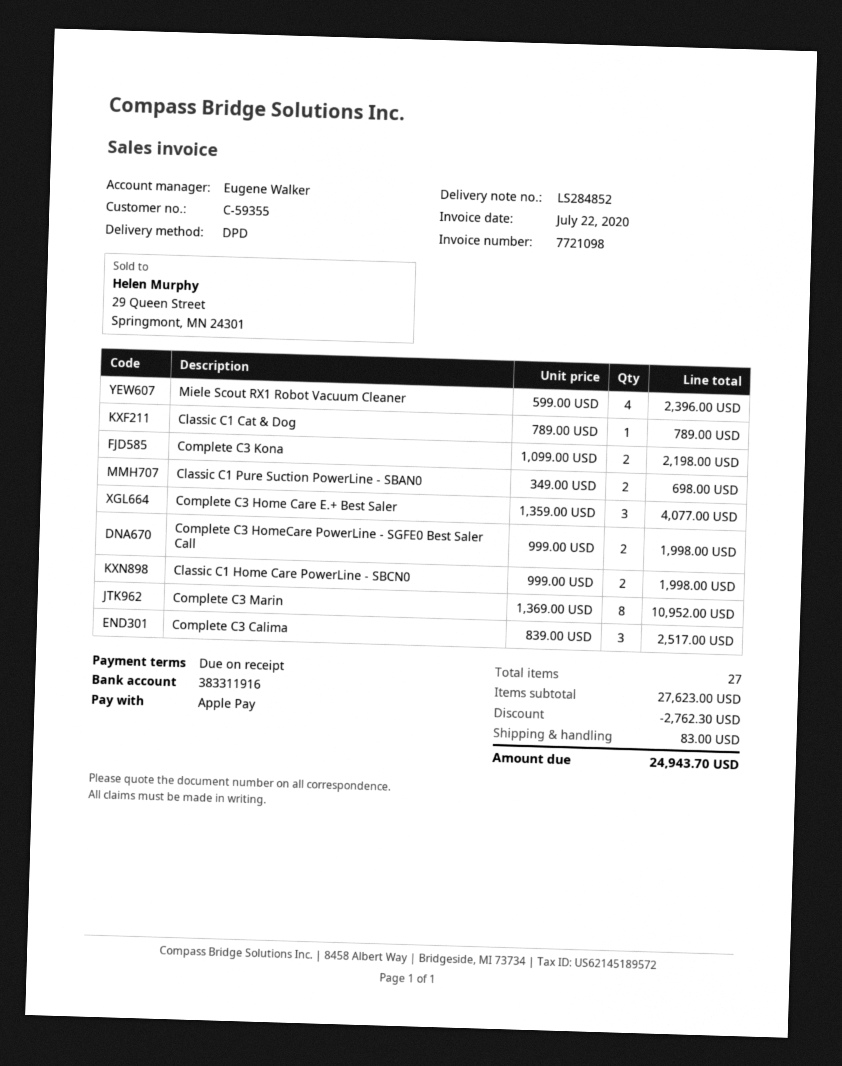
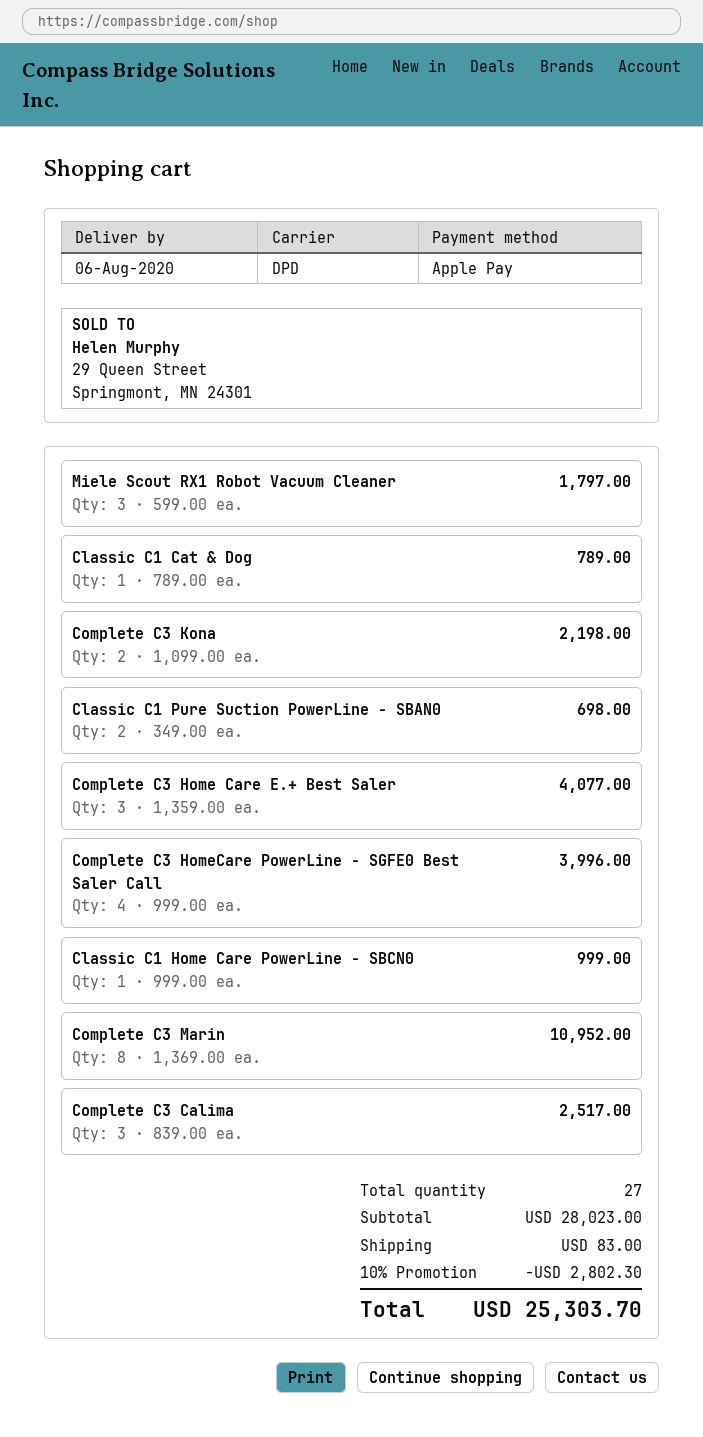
Miele Scout RX1 Robot Vacuum Cleaner: 4 x 599.00 = 2396.00 -> 3 x 599.00 = 1797.00
Complete C3 HomeCare PowerLine - SGFE0 Best Saler Call: 2 x 999.00 = 1998.00 -> 4 x 999.00 = 3996.00
Classic C1 Home Care PowerLine - SBCN0: 2 x 999.00 = 1998.00 -> 1 x 999.00 = 999.00
subtotal: 27623.00 -> 28023.00
discount: 2762.30 -> 2802.30
total: 24943.70 -> 25303.70

